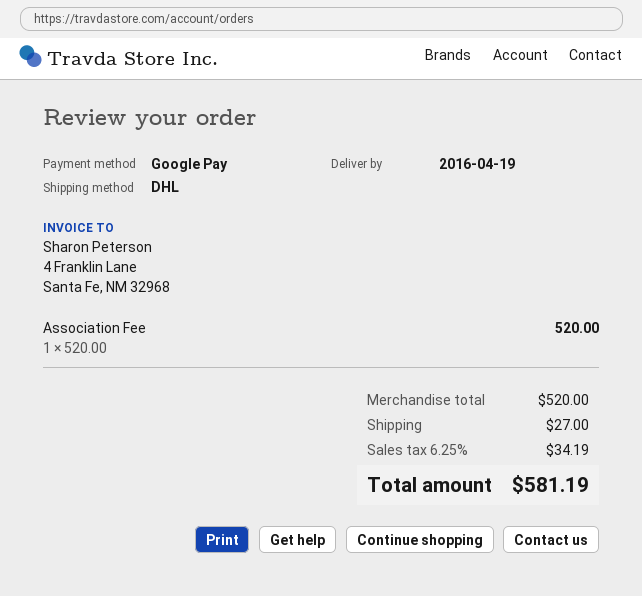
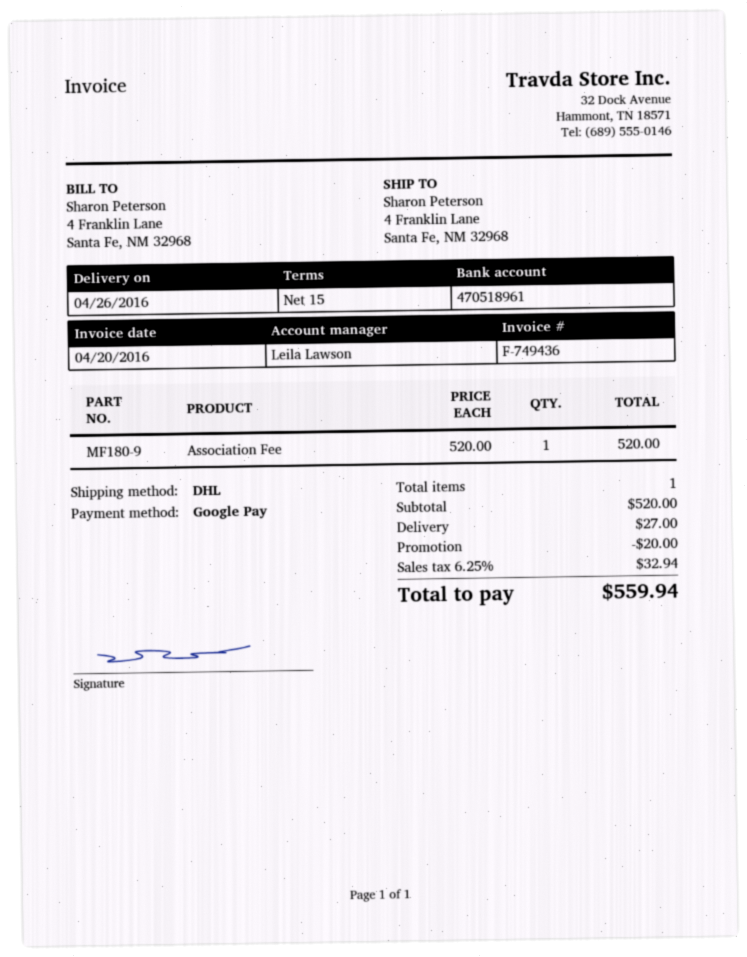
delivery date: 2016-04-19 -> 2016-04-26
discount: none -> 20.00
tax: 6.25% = 34.19 -> 6.25% = 32.94
total: 581.19 -> 559.94

